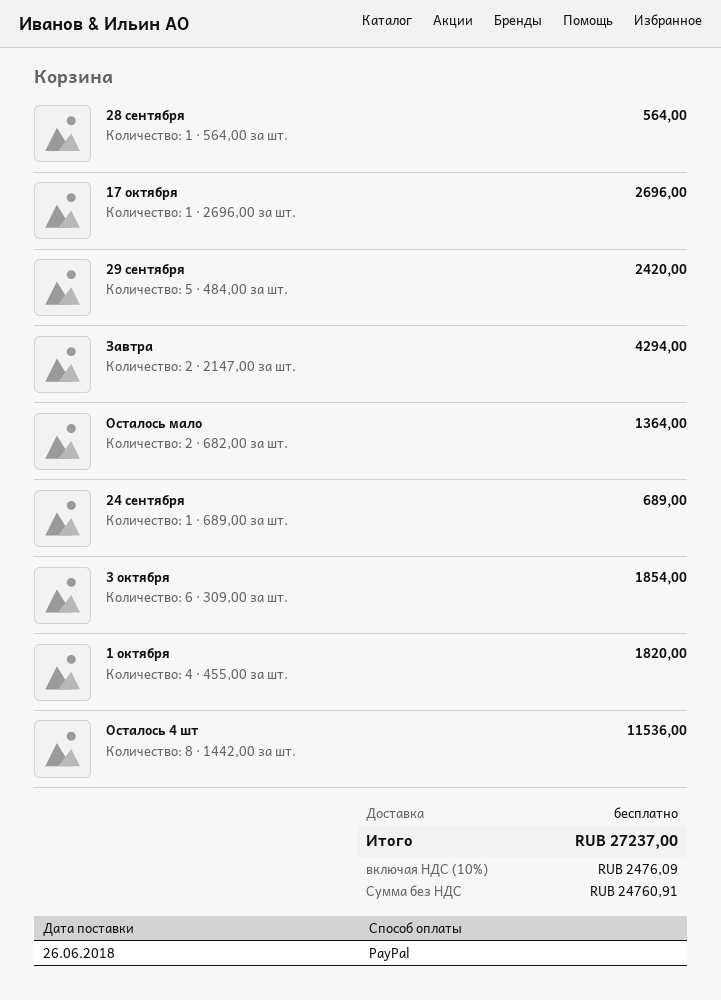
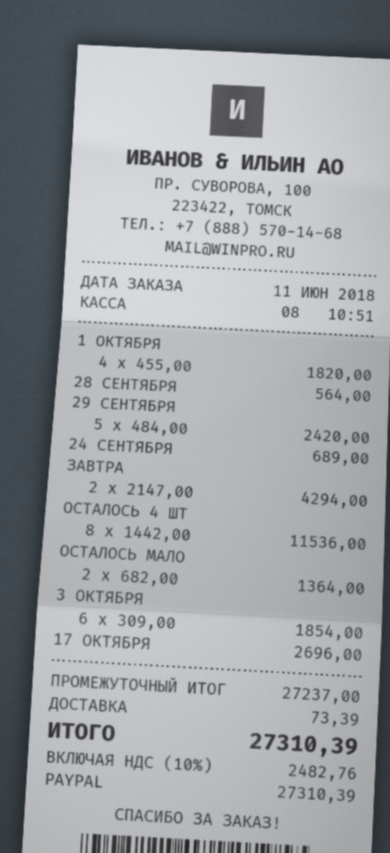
shipping: 0.00 -> 73.39
tax: 10% = 2476.09 -> 10% = 2482.76
total: 27237.00 -> 27310.39

